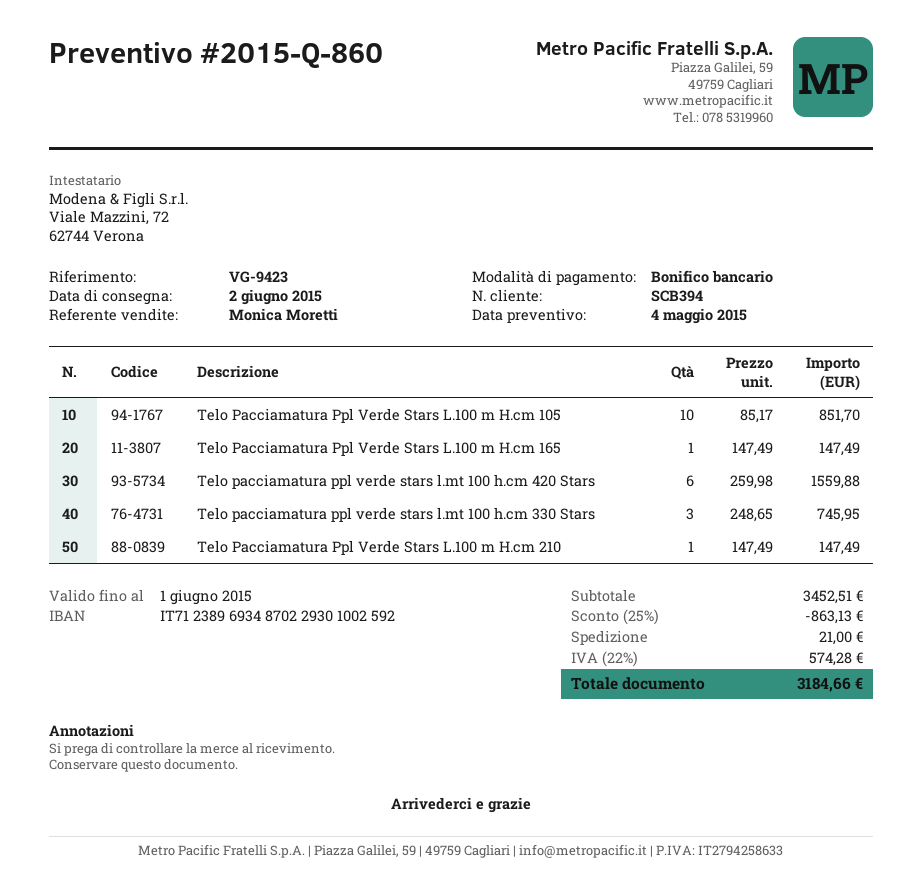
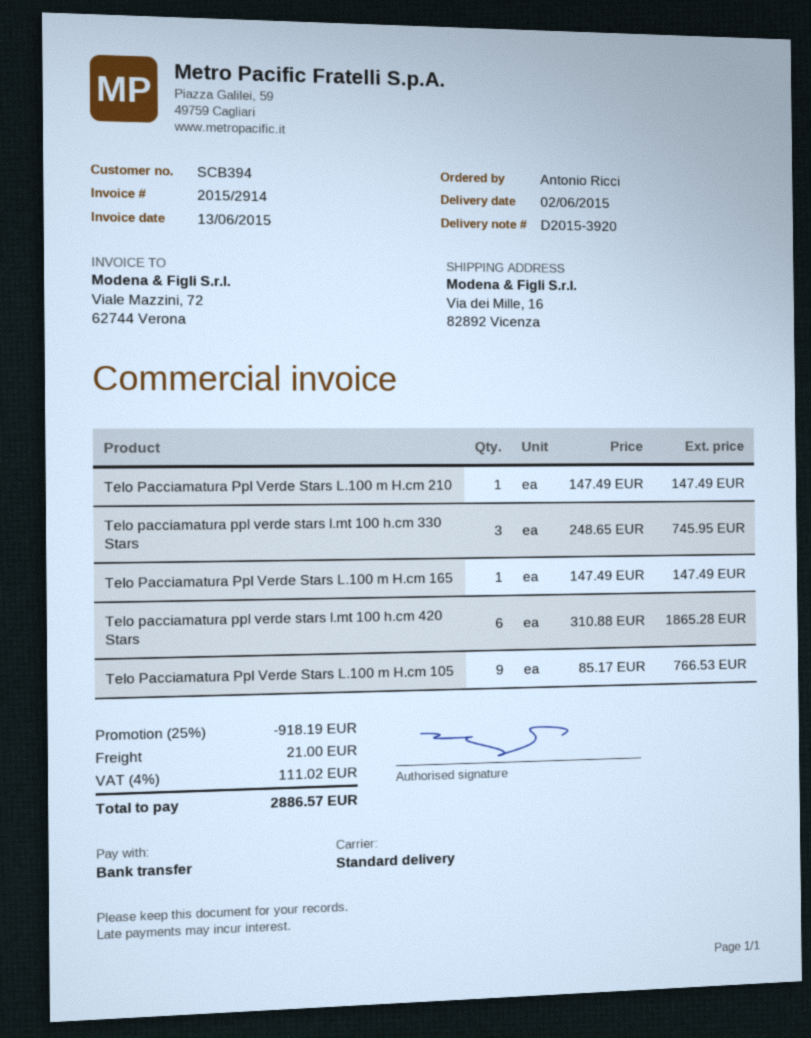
Telo Pacciamatura Ppl Verde Stars L.100 m H.cm 105: 10 x 85.17 = 851.70 -> 9 x 85.17 = 766.53
Telo pacciamatura ppl verde stars l.mt 100 h.cm 420 Stars: 6 x 259.98 = 1559.88 -> 6 x 310.88 = 1865.28
discount: 25% = 863.13 -> 25% = 918.19
tax: 22% = 574.28 -> 4% = 111.02
total: 3184.66 -> 2886.57

